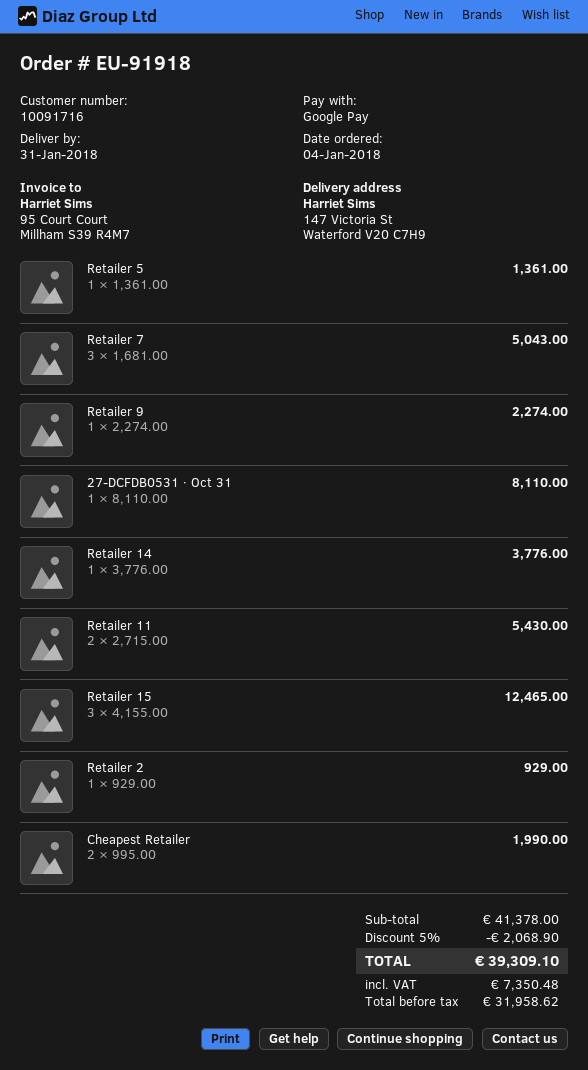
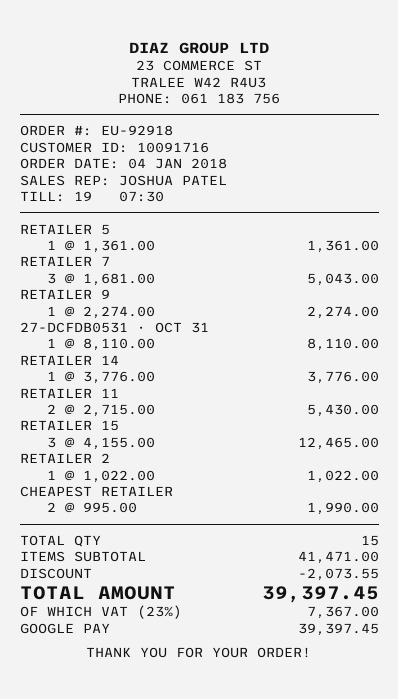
order number: EU-91918 -> EU-92918
Retailer 2: 1 x 929.00 = 929.00 -> 1 x 1022.00 = 1022.00
subtotal: 41378.00 -> 41471.00
discount: 2068.90 -> 2073.55
tax: 7350.48 -> 7367.00
total: 39309.10 -> 39397.45

